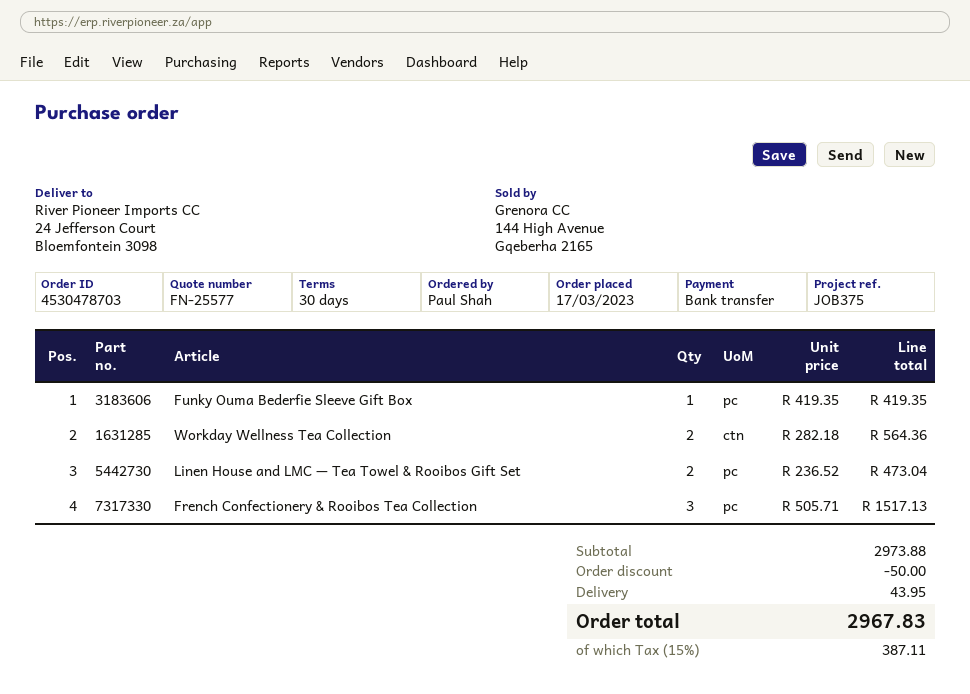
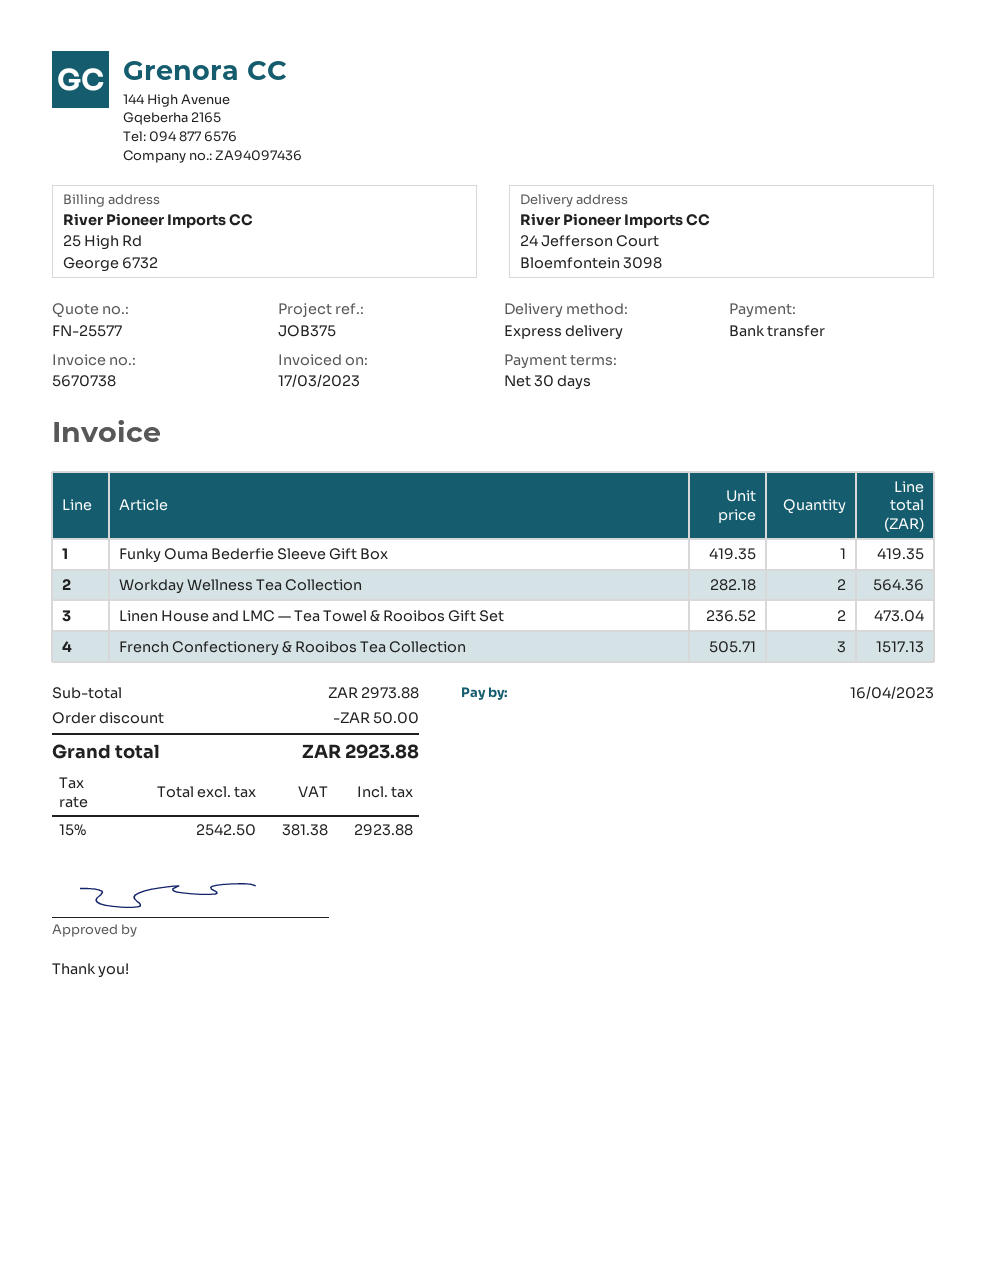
shipping: 43.95 -> none
tax: 15% = 387.11 -> 15% = 381.38
total: 2967.83 -> 2923.88

